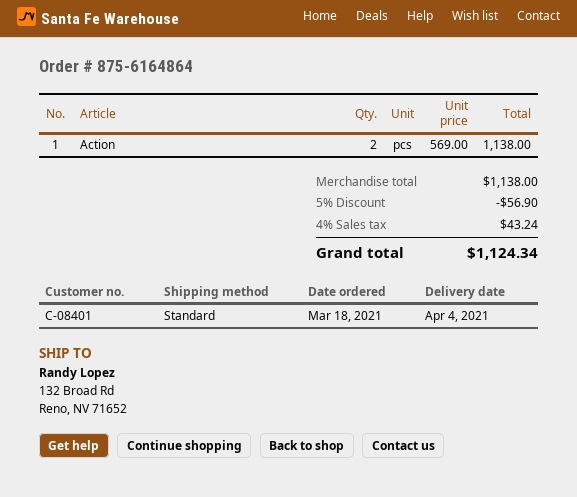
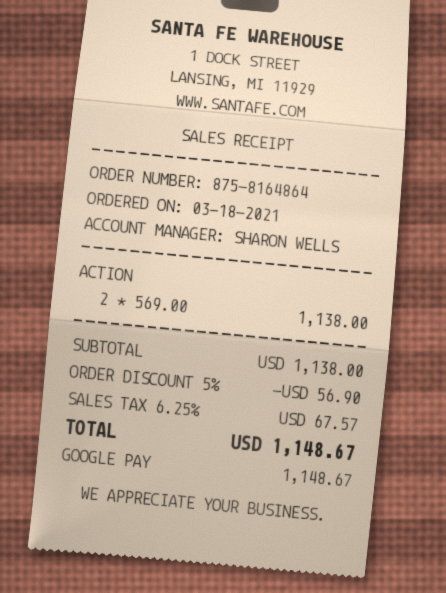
order number: 875-6164864 -> 875-8164864
tax: 4% = 43.24 -> 6.25% = 67.57
total: 1124.34 -> 1148.67

